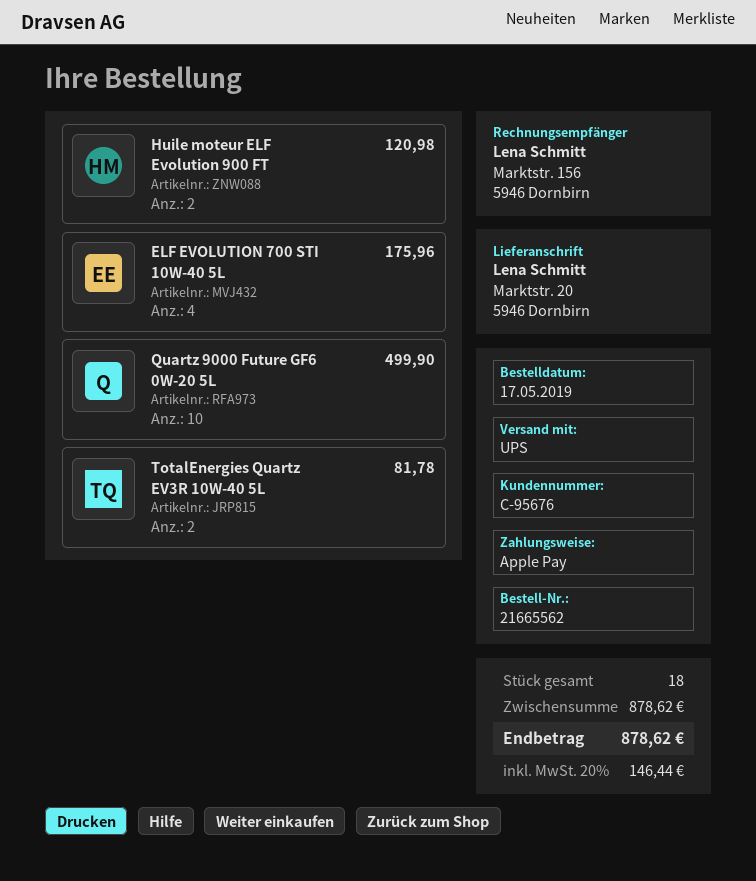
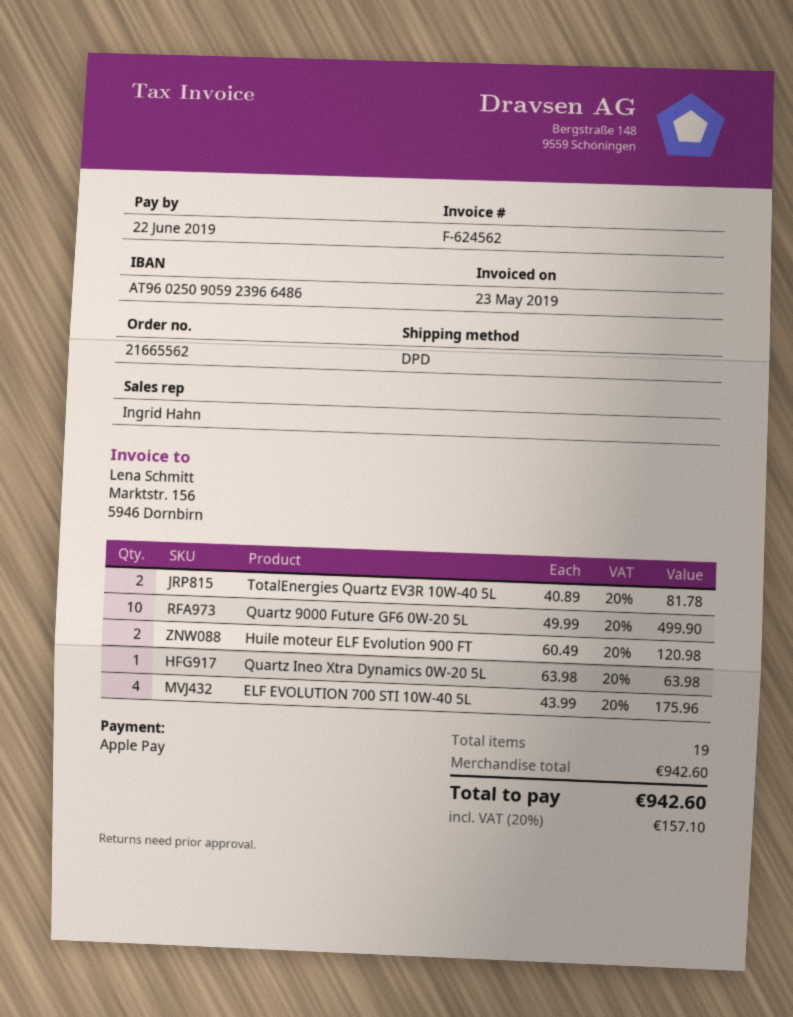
shipping method: UPS -> DPD
Quartz Ineo Xtra Dynamics 0W-20 5L: none -> 1 for 63.98
total quantity: 18 -> 19
subtotal: 878.62 -> 942.60
tax: 20% = 146.44 -> 20% = 157.10
total: 878.62 -> 942.60

